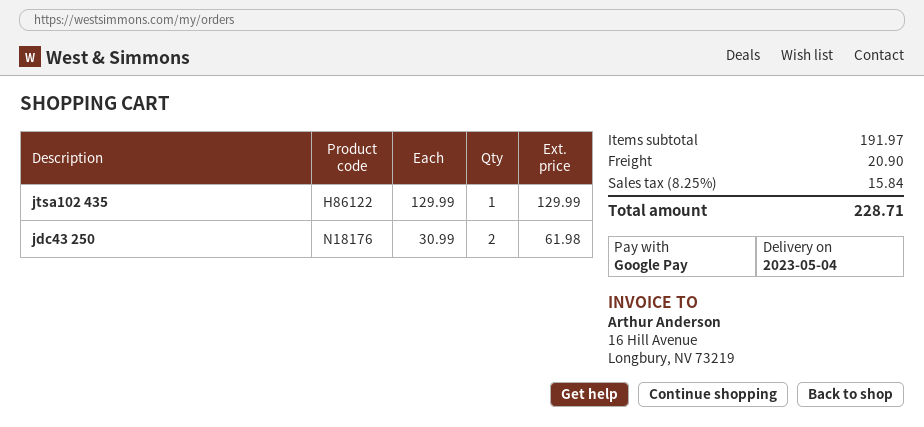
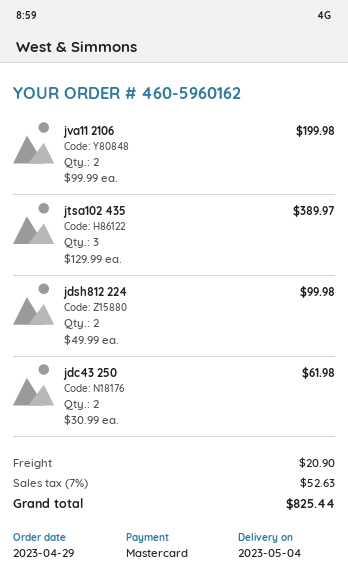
payment method: Google Pay -> Mastercard
jtsa102 435: 1 x 129.99 = 129.99 -> 3 x 129.99 = 389.97
jva11 2106: none -> 2 x 99.99 = 199.98
jdsh812 224: none -> 2 x 49.99 = 99.98
tax: 8.25% = 15.84 -> 7% = 52.63
total: 228.71 -> 825.44

